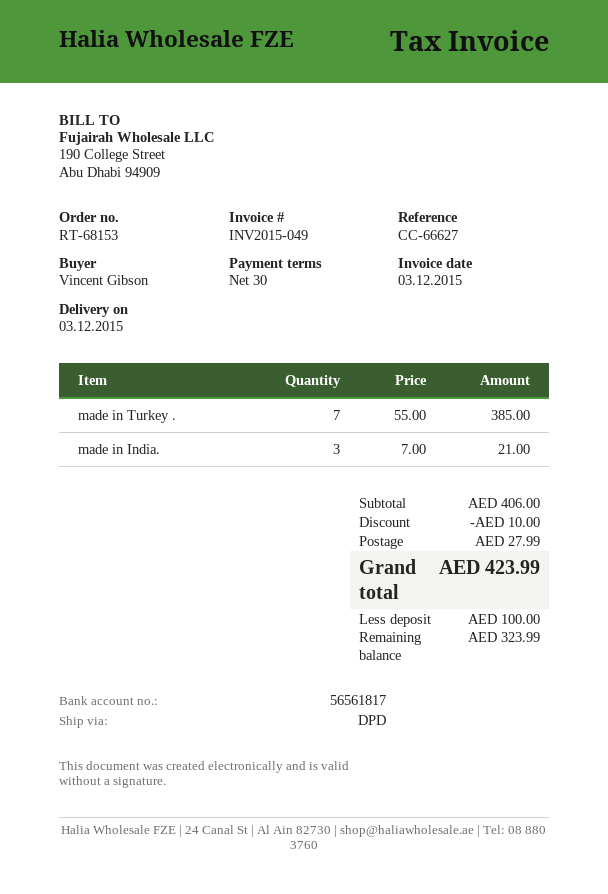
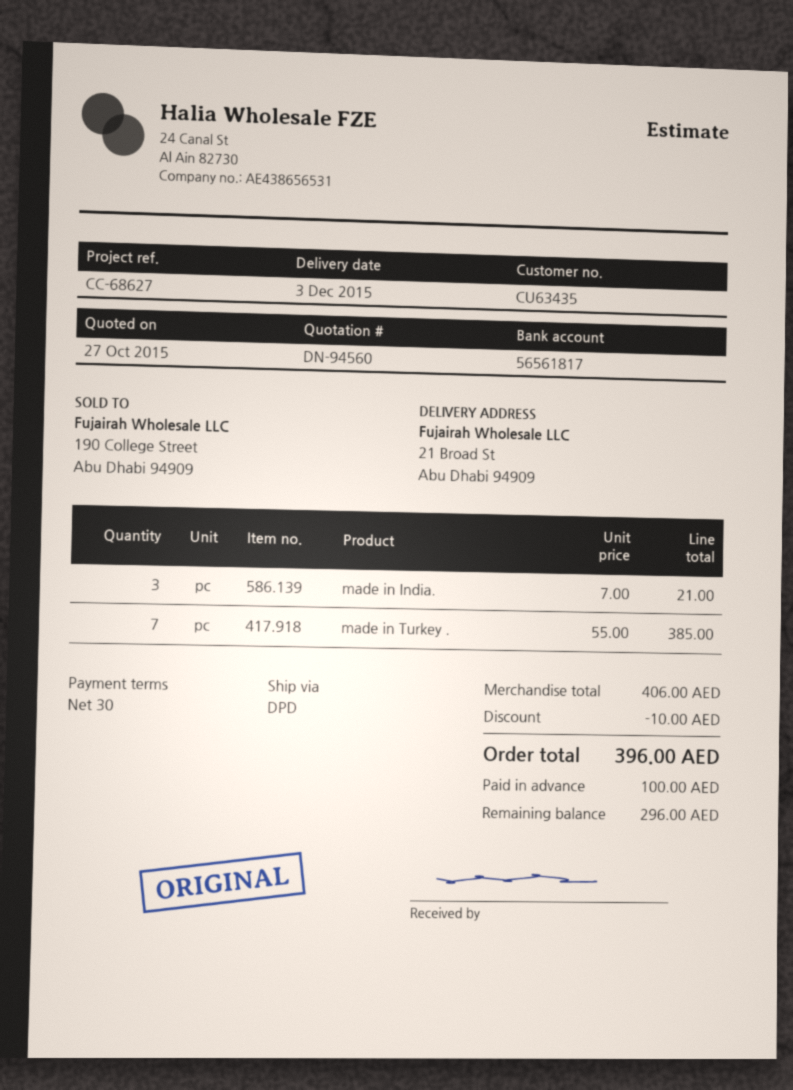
reference: CC-66627 -> CC-68627
shipping: 27.99 -> none
total: 423.99 -> 396.00
balance: 323.99 -> 296.00

